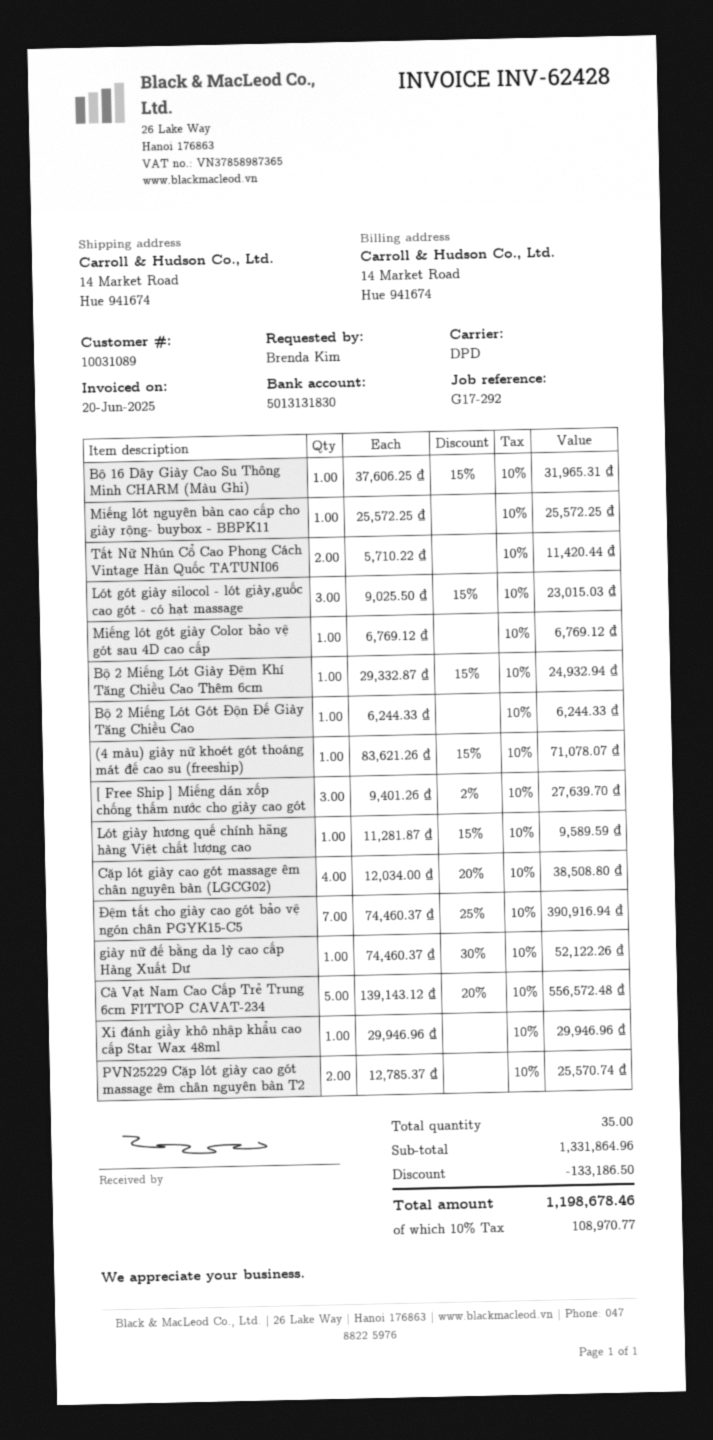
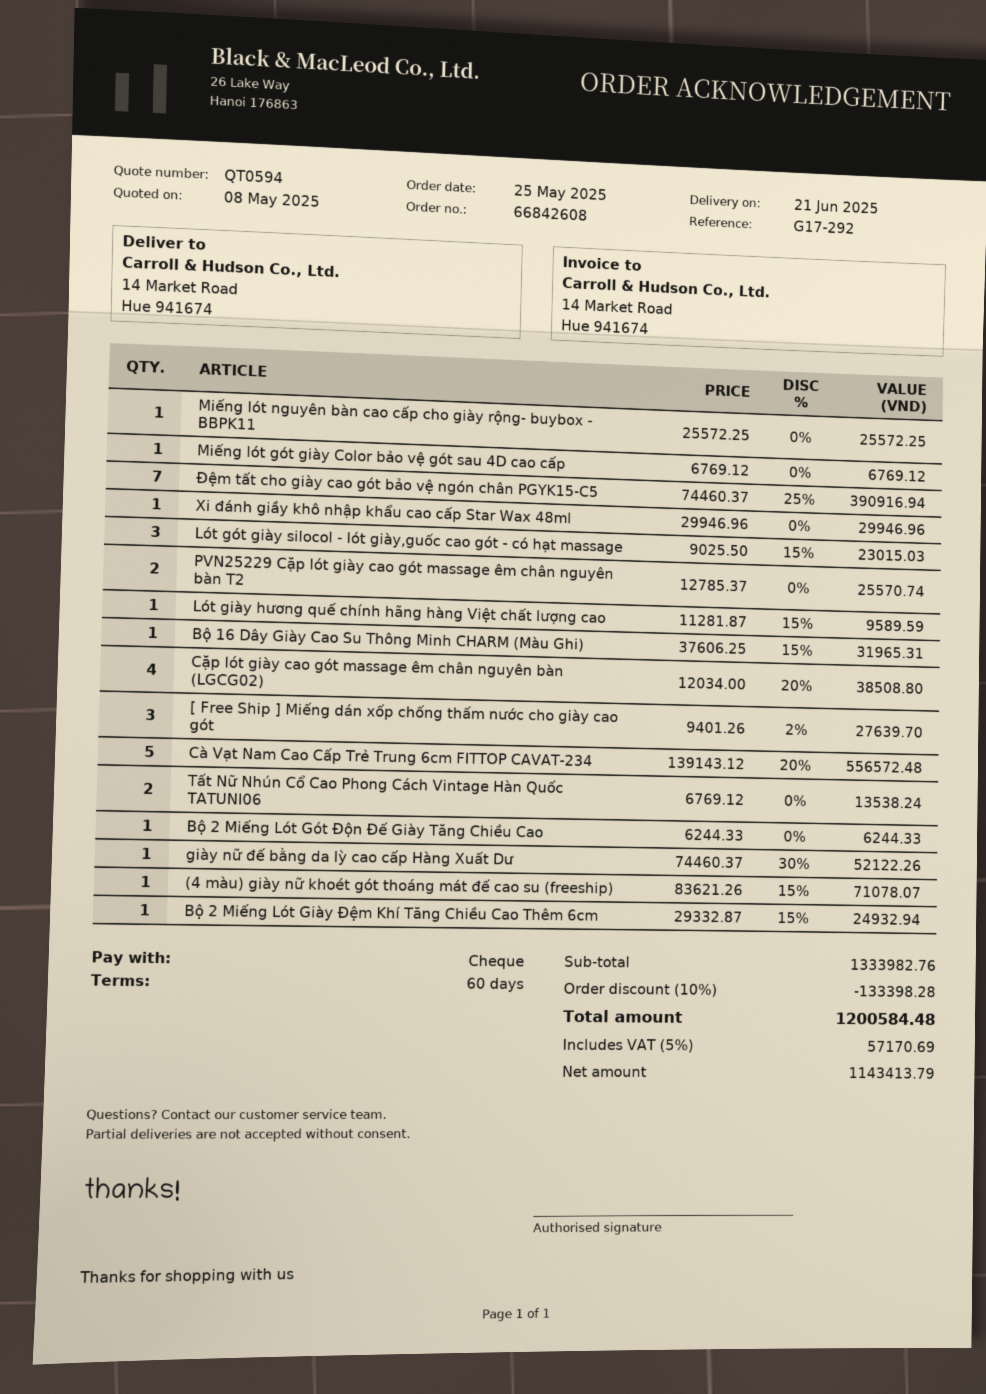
Tất Nữ Nhún Cổ Cao Phong Cách Vintage Hàn Quốc TATUNI06: 2 x 5710.22 = 11420.44 -> 2 x 6769.12 = 13538.24
subtotal: 1331864.96 -> 1333982.76
discount: 133186.50 -> 133398.28
tax: 10% = 108970.77 -> 5% = 57170.69
total: 1198678.46 -> 1200584.48

